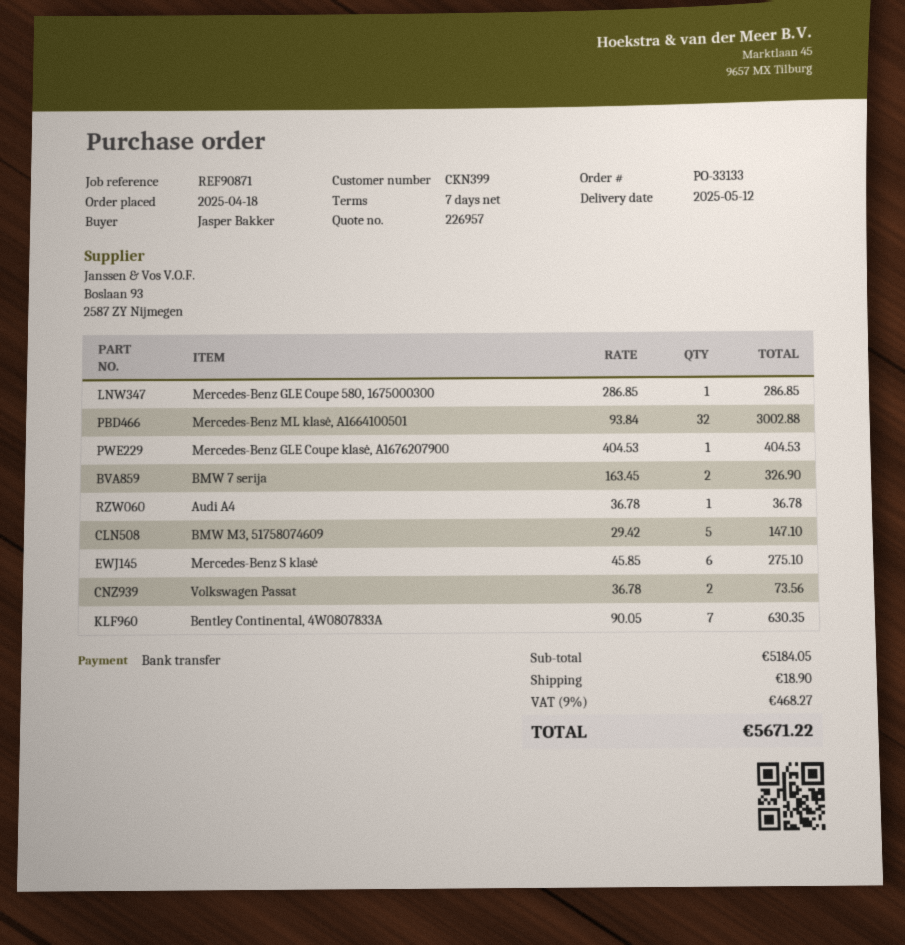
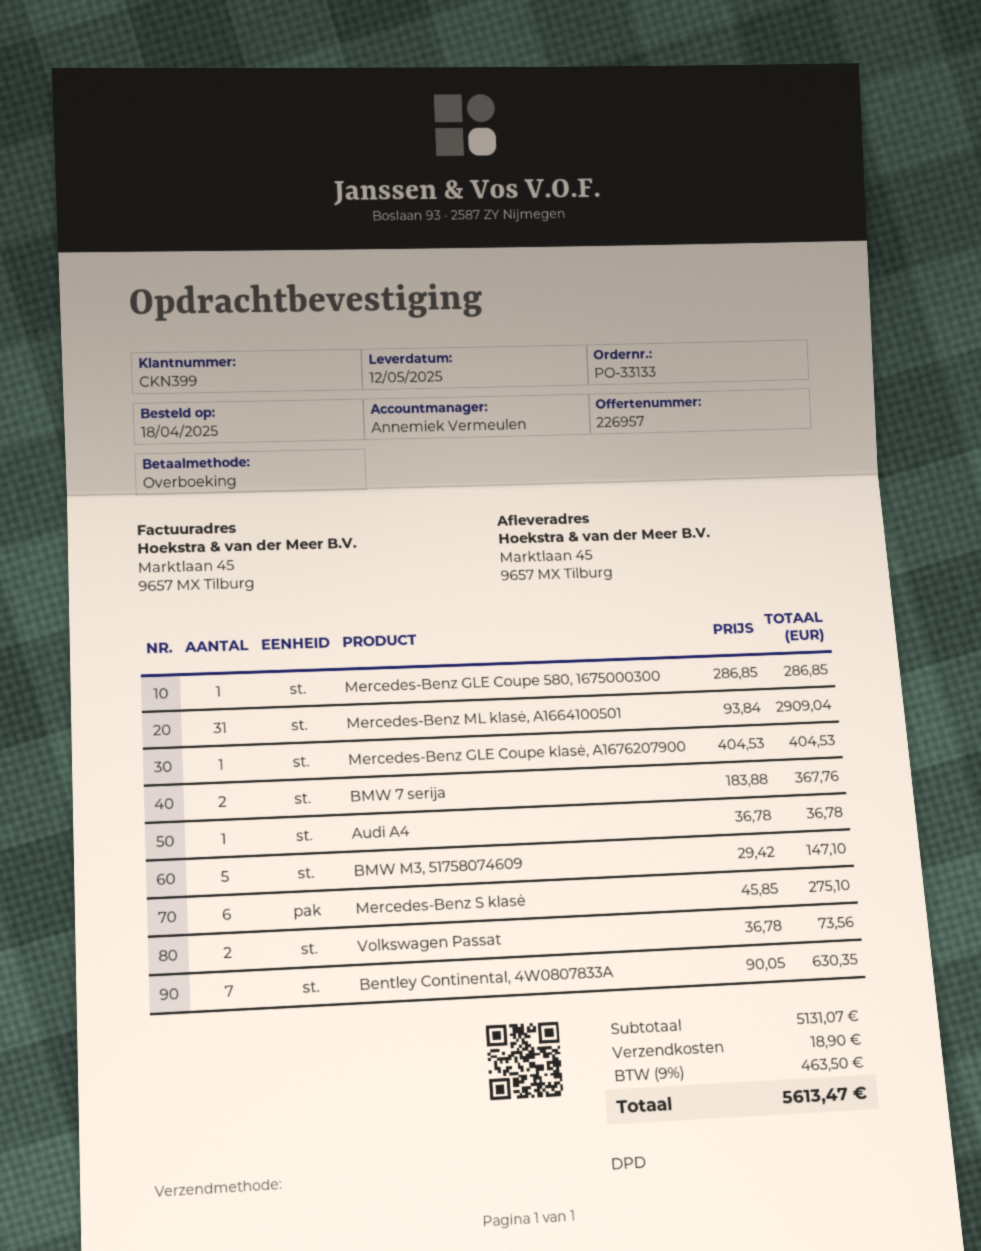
Mercedes-Benz ML klasė, A1664100501: 32 x 93.84 = 3002.88 -> 31 x 93.84 = 2909.04
BMW 7 serija: 2 x 163.45 = 326.90 -> 2 x 183.88 = 367.76
subtotal: 5184.05 -> 5131.07
tax: 9% = 468.27 -> 9% = 463.50
total: 5671.22 -> 5613.47

